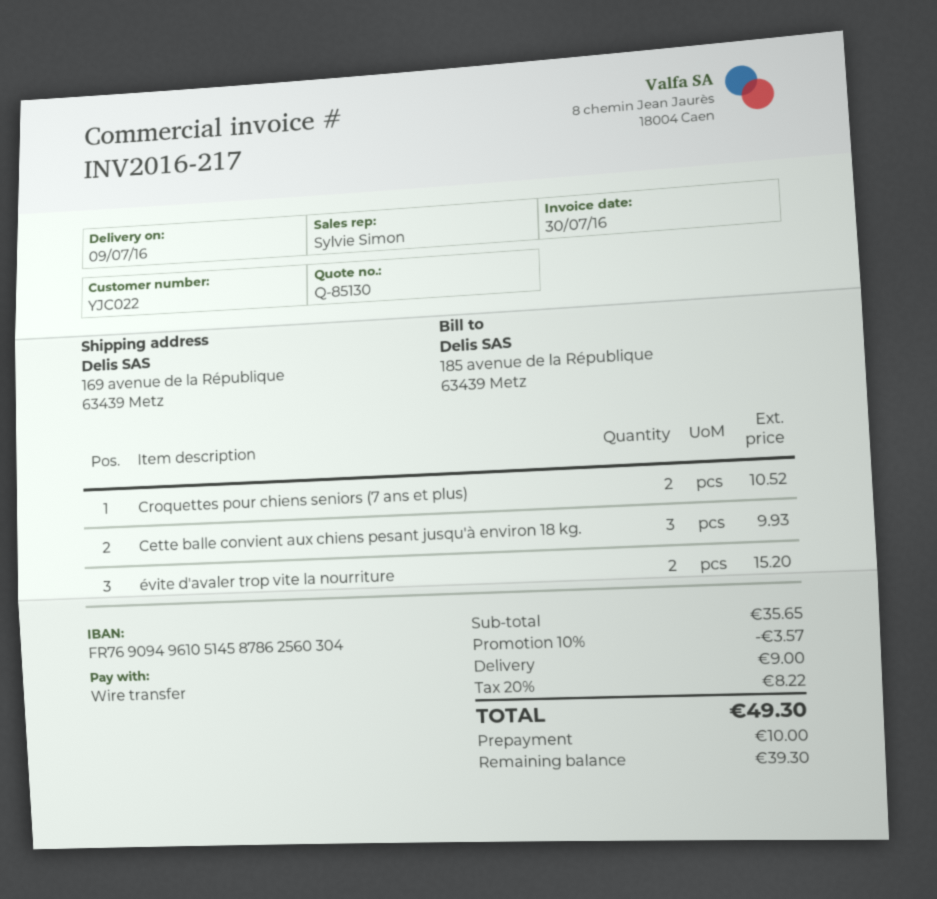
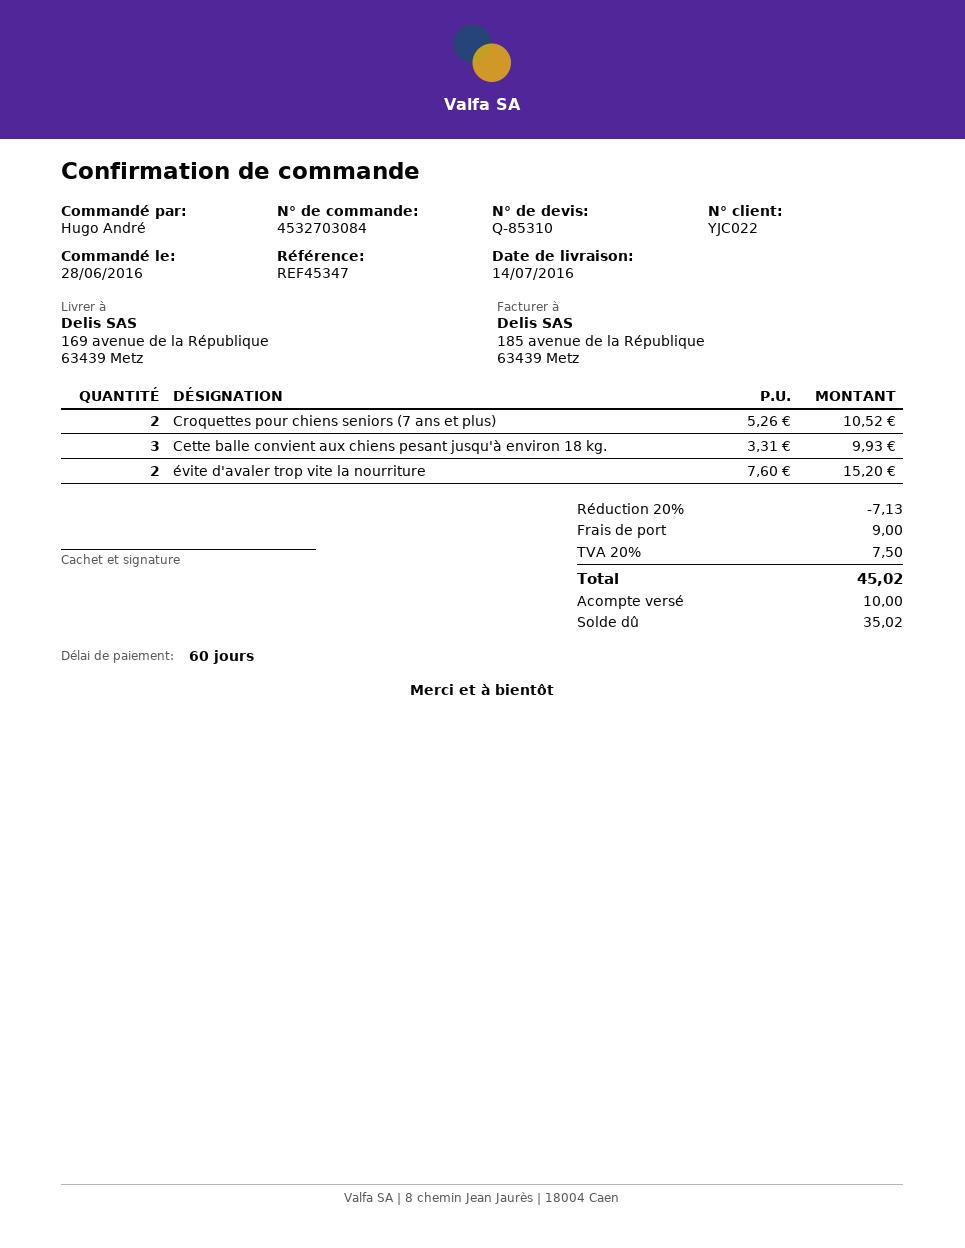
quote number: Q-85130 -> Q-85310
delivery date: 2016-07-09 -> 2016-07-14
discount: 10% = 3.57 -> 20% = 7.13
tax: 20% = 8.22 -> 20% = 7.50
total: 49.30 -> 45.02
balance: 39.30 -> 35.02

